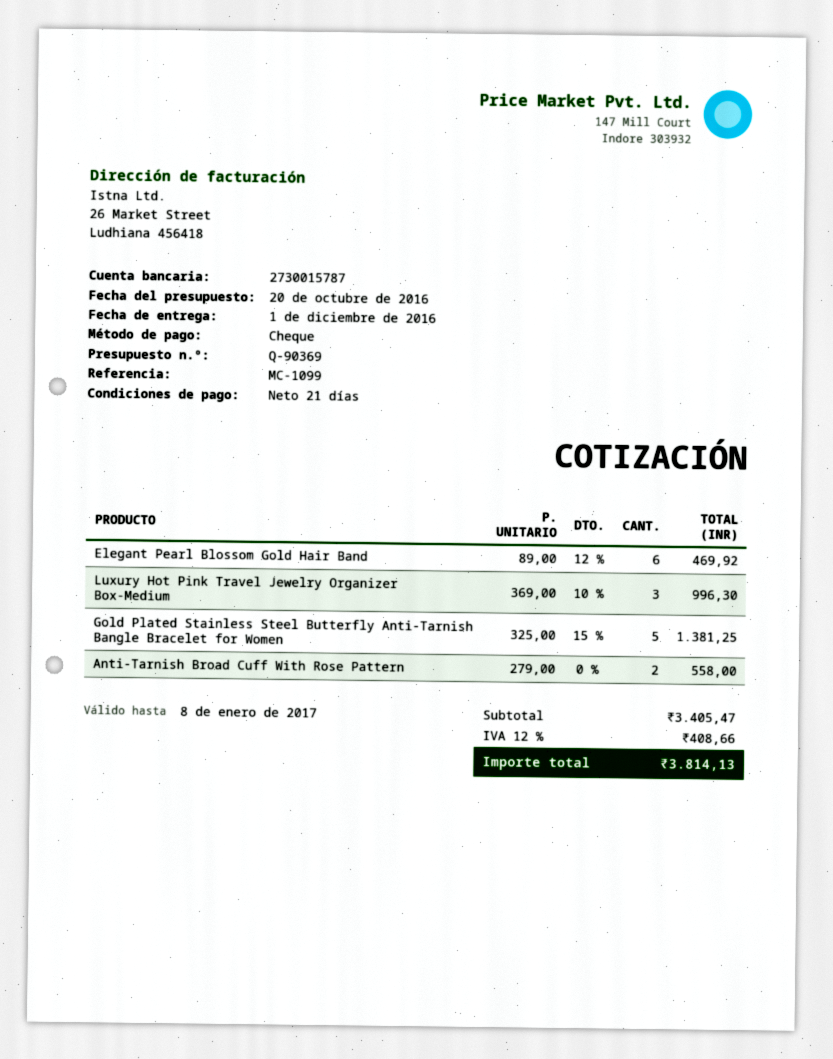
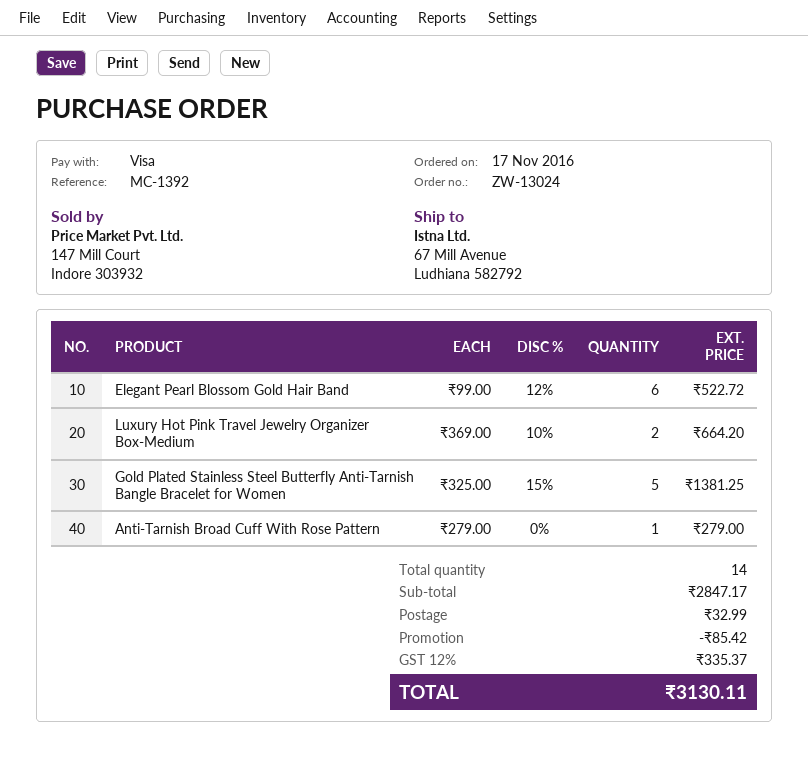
reference: MC-1099 -> MC-1392
payment method: cheque -> Visa
Elegant Pearl Blossom Gold Hair Band: 6 x 89.00 - 12% = 469.92 -> 6 x 99.00 - 12% = 522.72
Luxury Hot Pink Travel Jewelry Organizer Box-Medium: 3 x 369.00 - 10% = 996.30 -> 2 x 369.00 - 10% = 664.20
Anti-Tarnish Broad Cuff With Rose Pattern: 2 x 279.00 = 558.00 -> 1 x 279.00 = 279.00
subtotal: 3405.47 -> 2847.17
discount: none -> 85.42
shipping: none -> 32.99
tax: 12% = 408.66 -> 12% = 335.37
total: 3814.13 -> 3130.11

